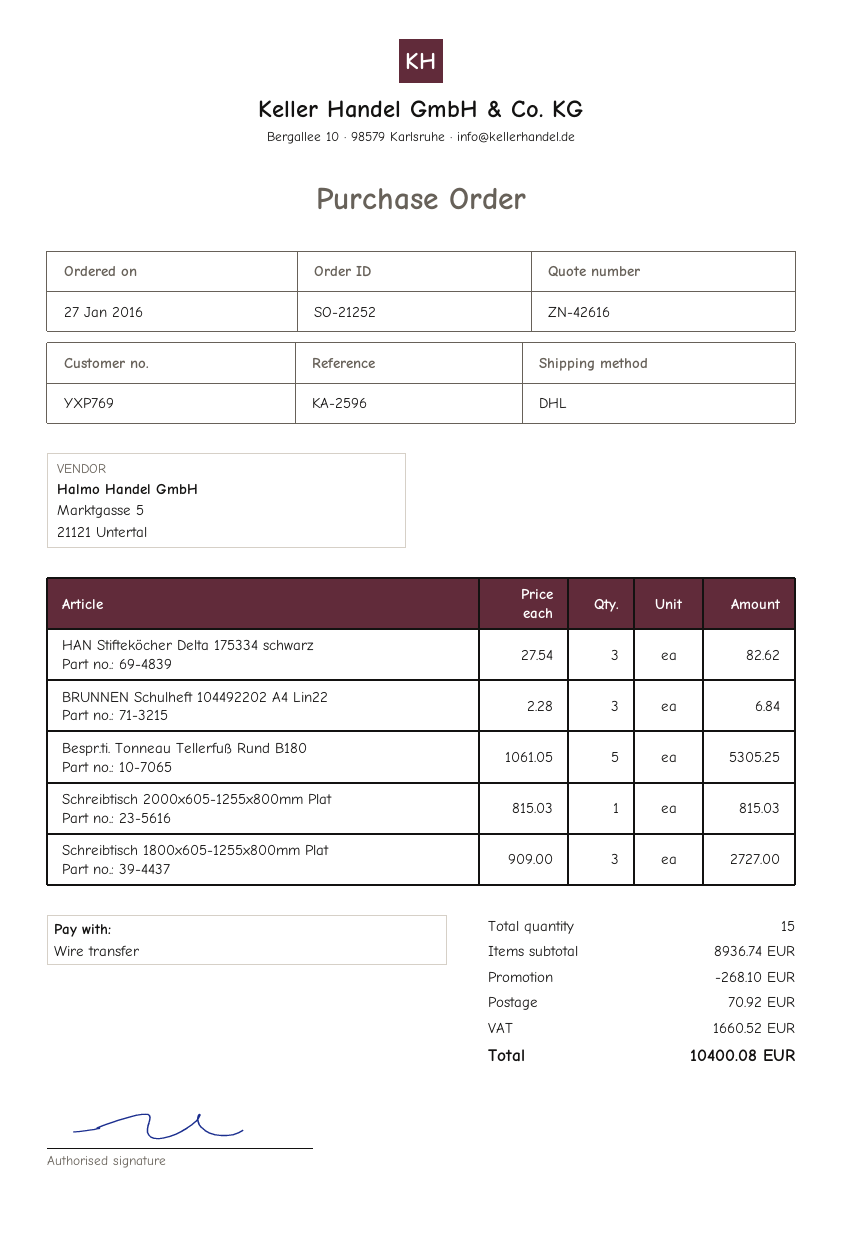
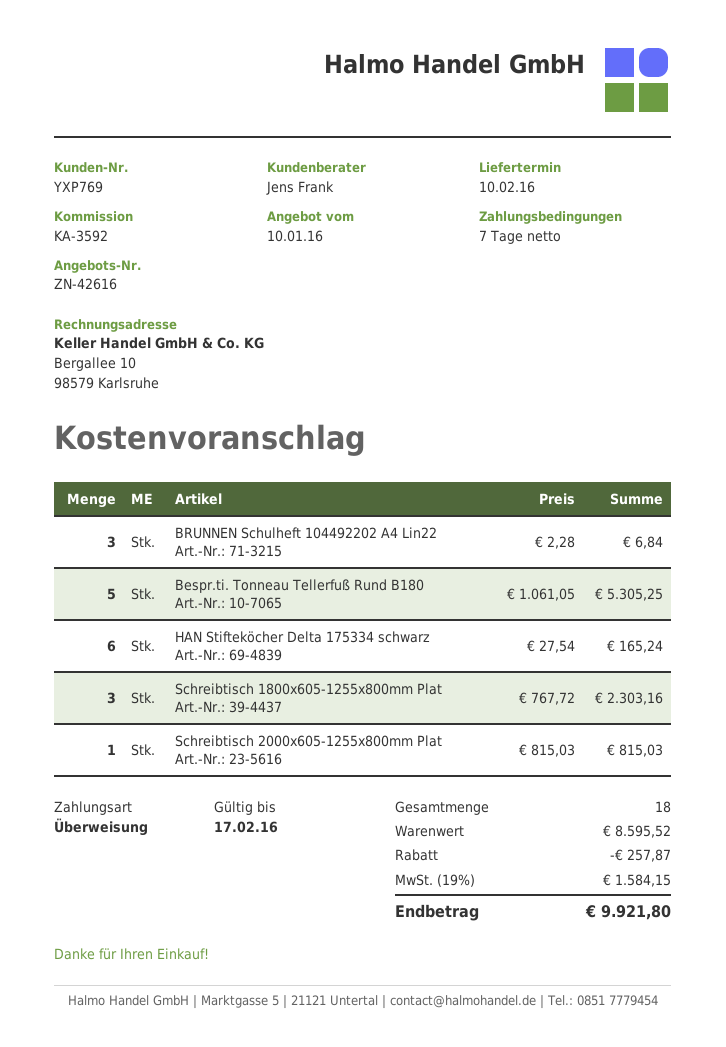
reference: KA-2596 -> KA-3592
HAN Stifteköcher Delta 175334 schwarz: 3 x 27.54 = 82.62 -> 6 x 27.54 = 165.24
Schreibtisch 1800x605-1255x800mm Plat: 3 x 909.00 = 2727.00 -> 3 x 767.72 = 2303.16
total quantity: 15 -> 18
subtotal: 8936.74 -> 8595.52
discount: 268.10 -> 257.87
shipping: 70.92 -> none
tax: 1660.52 -> 1584.15
total: 10400.08 -> 9921.80

